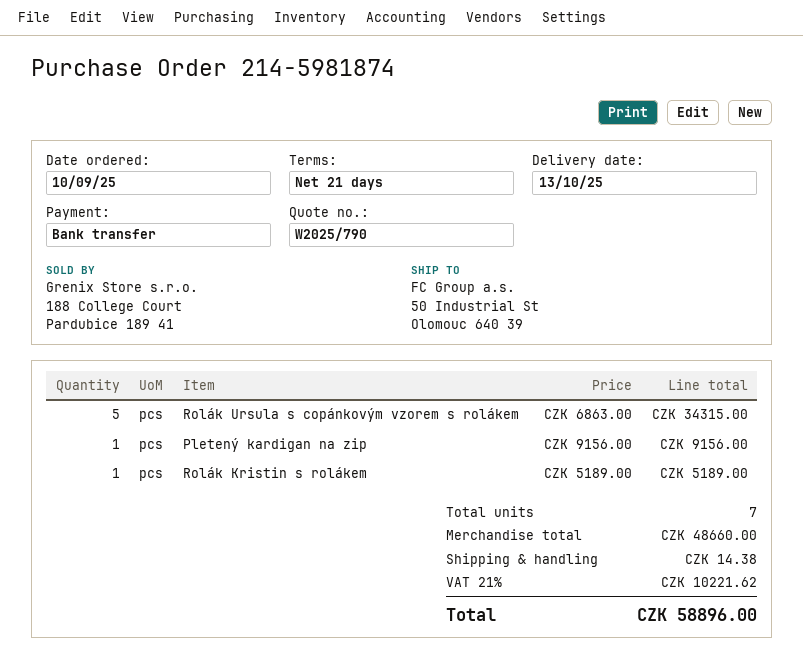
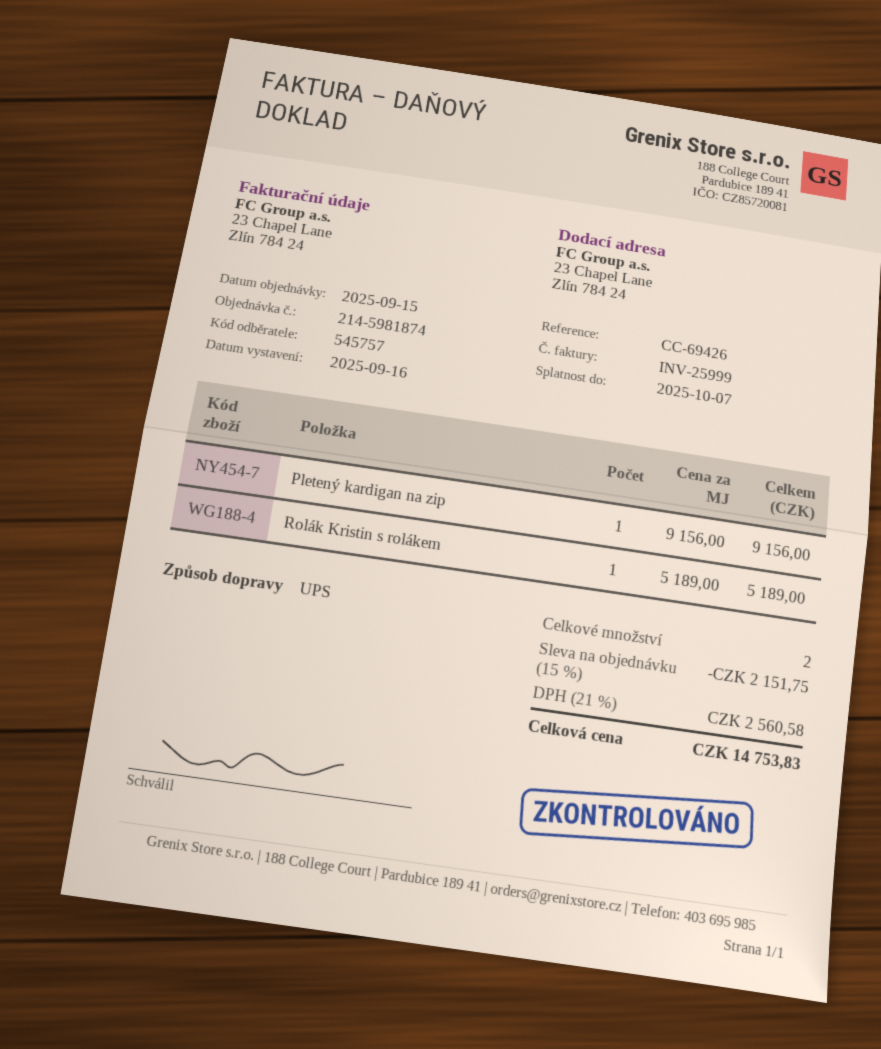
order date: 2025-09-10 -> 2025-09-15
ship to: 50 Industrial St, Olomouc 640 39 -> 23 Chapel Lane, Zlín 784 24
Rolák Ursula s copánkovým vzorem s rolákem: 5 x 6863.00 = 34315.00 -> none
total quantity: 7 -> 2
discount: none -> 15% = 2151.75
shipping: 14.38 -> none
tax: 21% = 10221.62 -> 21% = 2560.58
total: 58896.00 -> 14753.83

